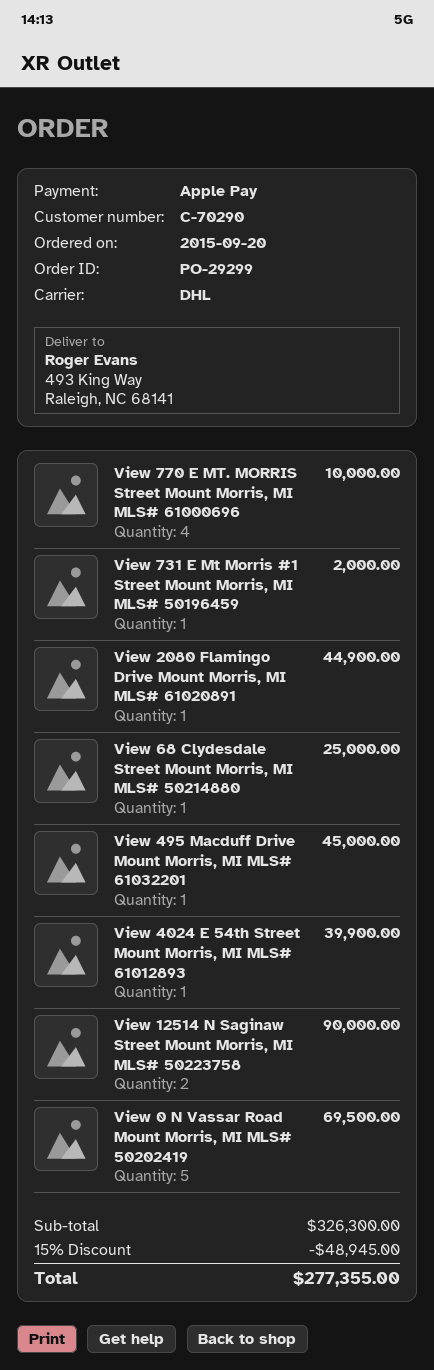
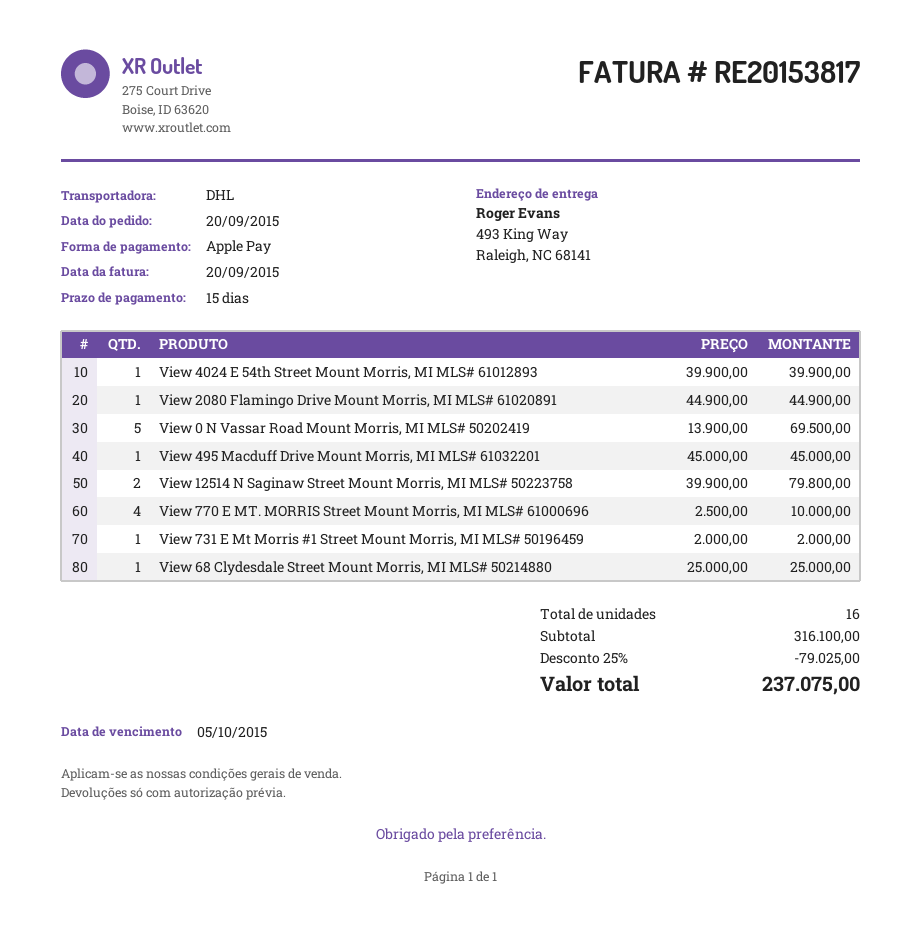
View 12514 N Saginaw Street Mount Morris, MI MLS# 50223758: 2 for 90000.00 -> 2 for 79800.00
subtotal: 326300.00 -> 316100.00
discount: 15% = 48945.00 -> 25% = 79025.00
total: 277355.00 -> 237075.00

